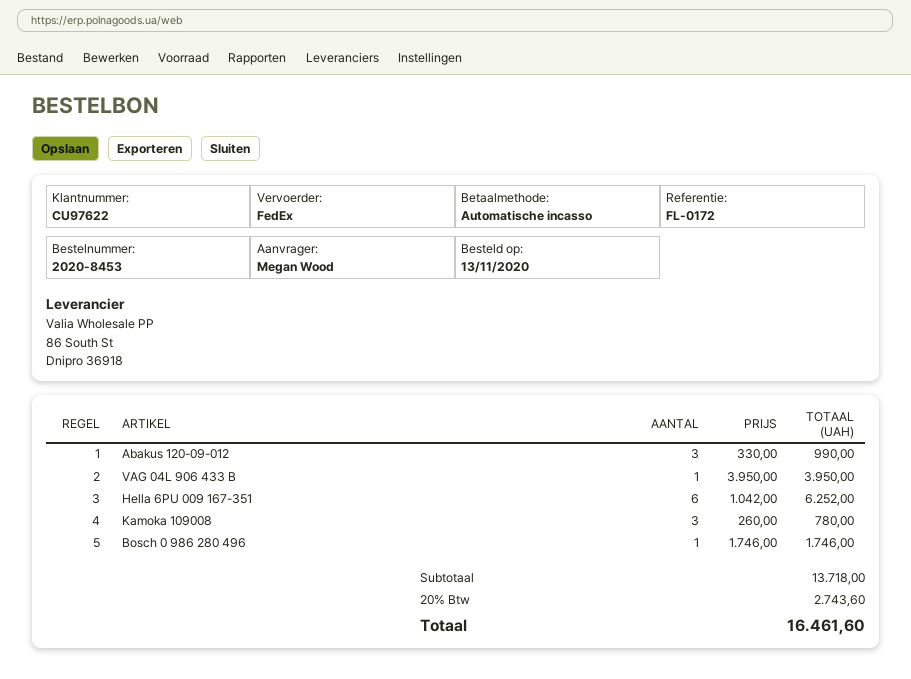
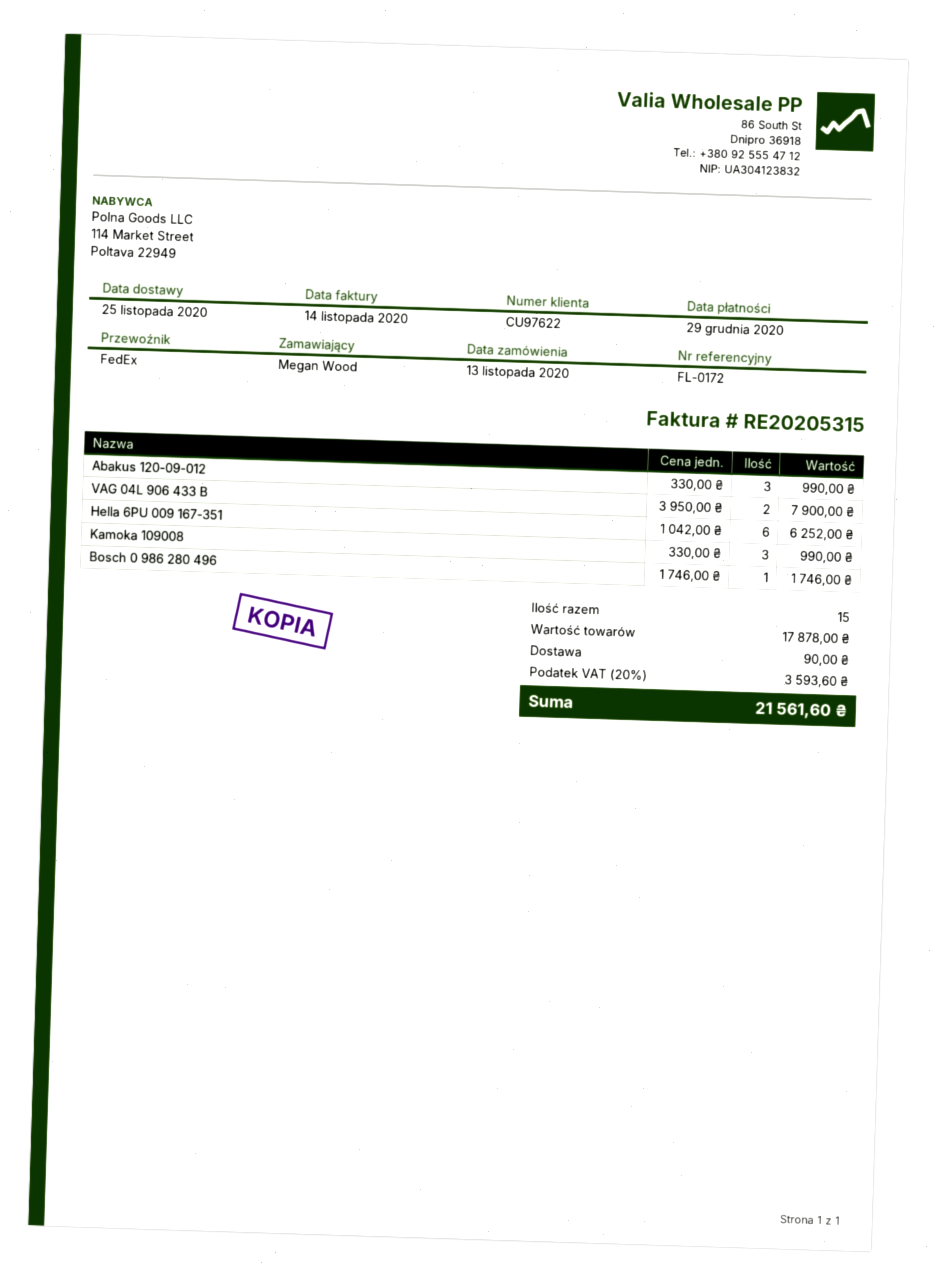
VAG 04L 906 433 B: 1 x 3950.00 = 3950.00 -> 2 x 3950.00 = 7900.00
Kamoka 109008: 3 x 260.00 = 780.00 -> 3 x 330.00 = 990.00
subtotal: 13718.00 -> 17878.00
shipping: none -> 90.00
tax: 20% = 2743.60 -> 20% = 3593.60
total: 16461.60 -> 21561.60

